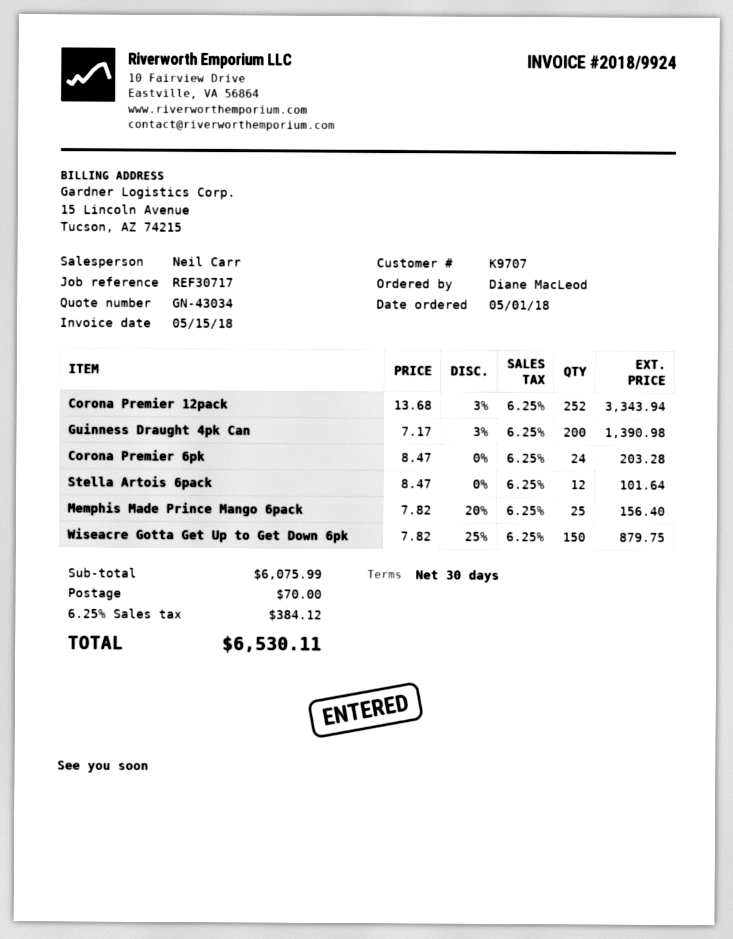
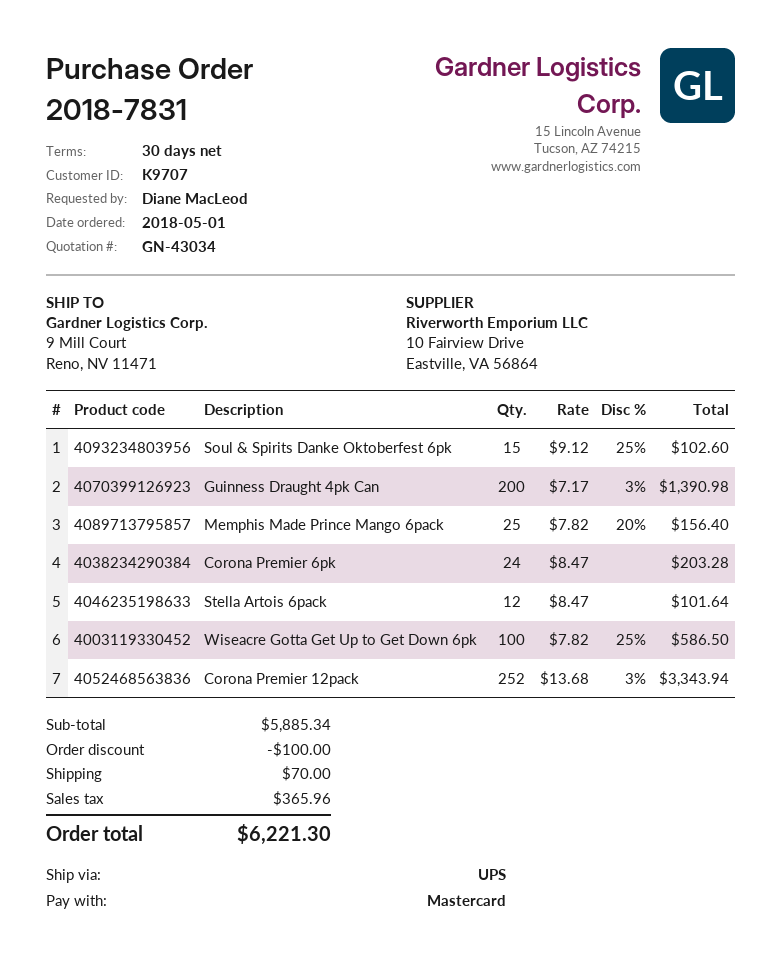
Wiseacre Gotta Get Up to Get Down 6pk: 150 x 7.82 - 25% = 879.75 -> 100 x 7.82 - 25% = 586.50
Soul & Spirits Danke Oktoberfest 6pk: none -> 15 x 9.12 - 25% = 102.60
subtotal: 6075.99 -> 5885.34
discount: none -> 100.00
tax: 384.12 -> 365.96
total: 6530.11 -> 6221.30

